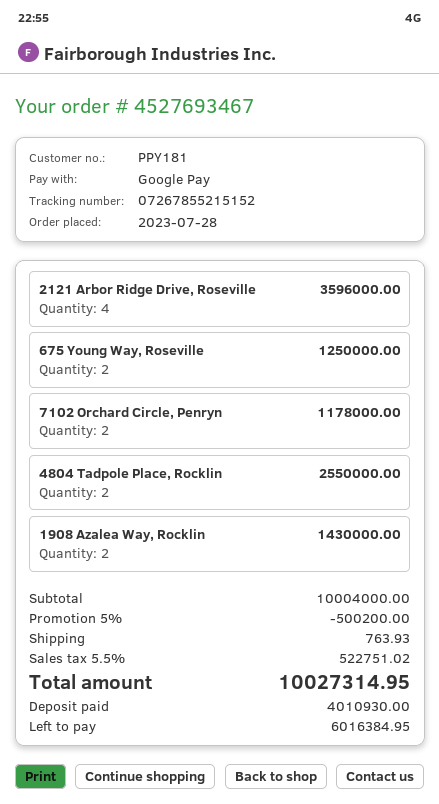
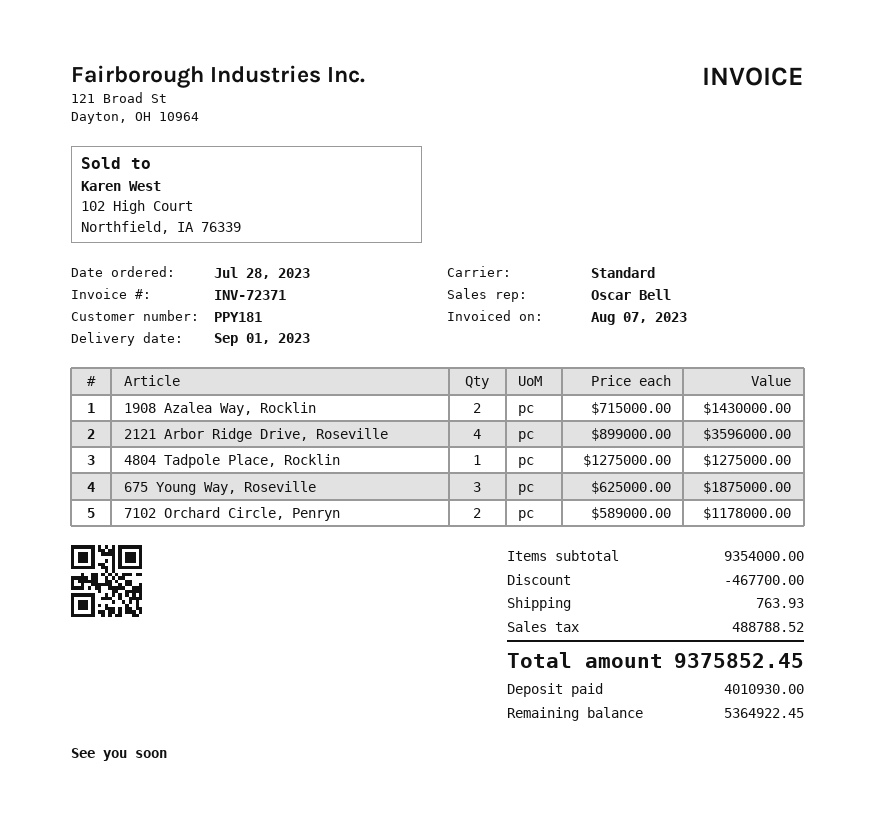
675 Young Way, Roseville: 2 for 1250000.00 -> 3 for 1875000.00
4804 Tadpole Place, Rocklin: 2 for 2550000.00 -> 1 for 1275000.00
subtotal: 10004000.00 -> 9354000.00
discount: 500200.00 -> 467700.00
tax: 522751.02 -> 488788.52
total: 10027314.95 -> 9375852.45
balance: 6016384.95 -> 5364922.45

